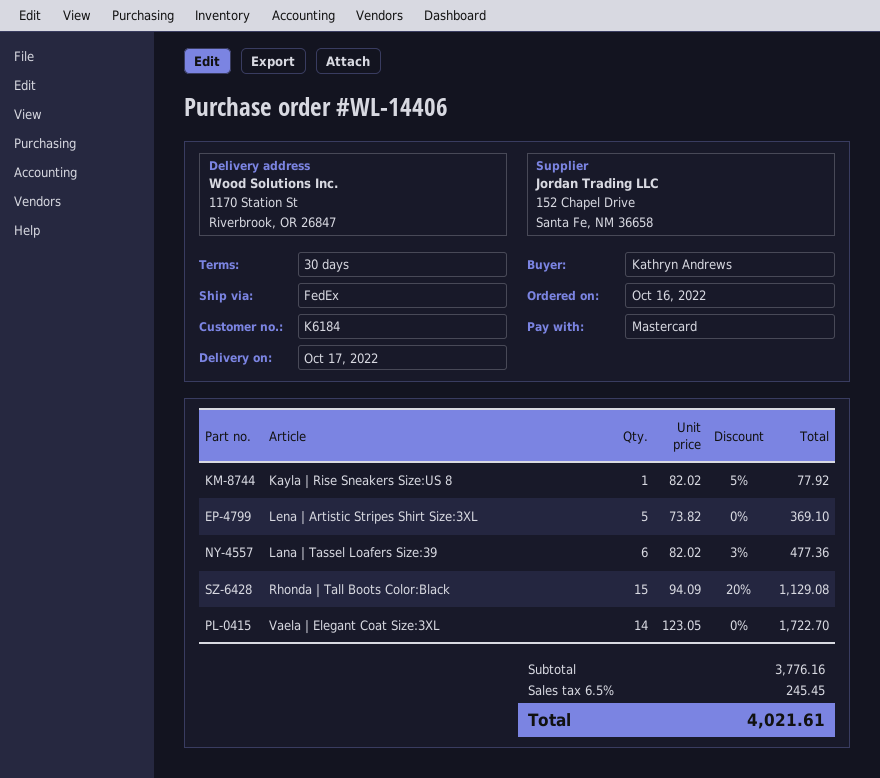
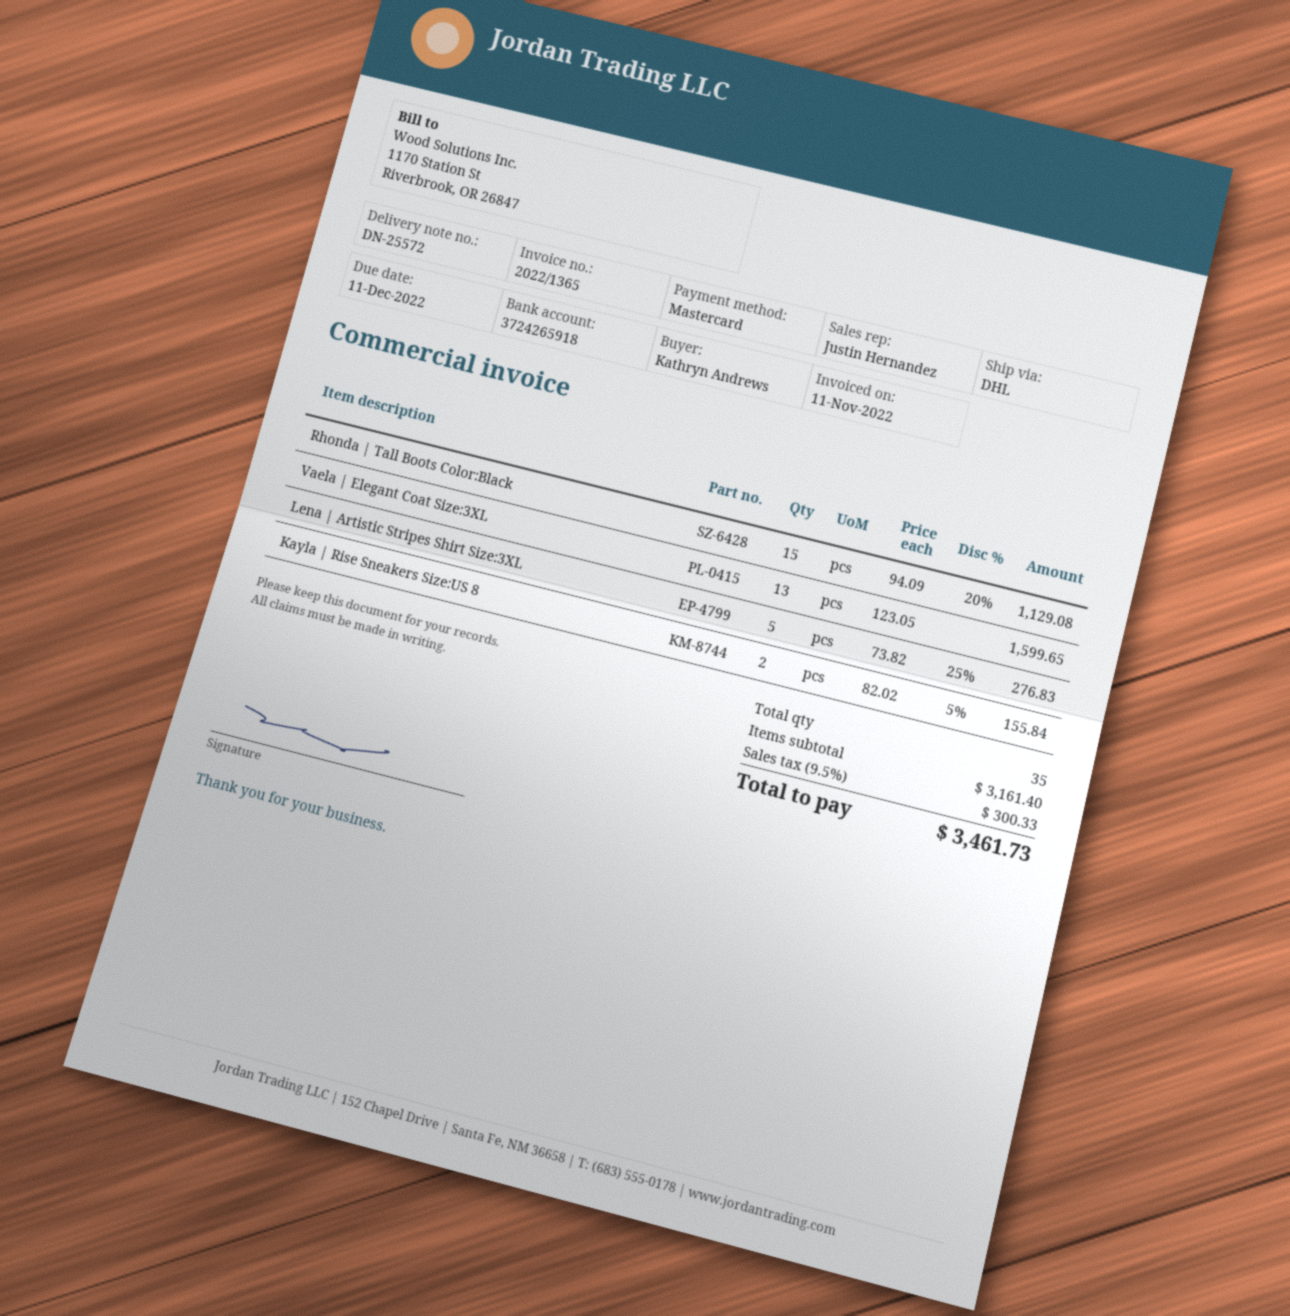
shipping method: FedEx -> DHL
Kayla | Rise Sneakers Size:US 8: 1 x 82.02 - 5% = 77.92 -> 2 x 82.02 - 5% = 155.84
Lena | Artistic Stripes Shirt Size:3XL: 5 x 73.82 = 369.10 -> 5 x 73.82 - 25% = 276.83
Lana | Tassel Loafers Size:39: 6 x 82.02 - 3% = 477.36 -> none
Vaela | Elegant Coat Size:3XL: 14 x 123.05 = 1722.70 -> 13 x 123.05 = 1599.65
subtotal: 3776.16 -> 3161.40
tax: 6.5% = 245.45 -> 9.5% = 300.33
total: 4021.61 -> 3461.73

